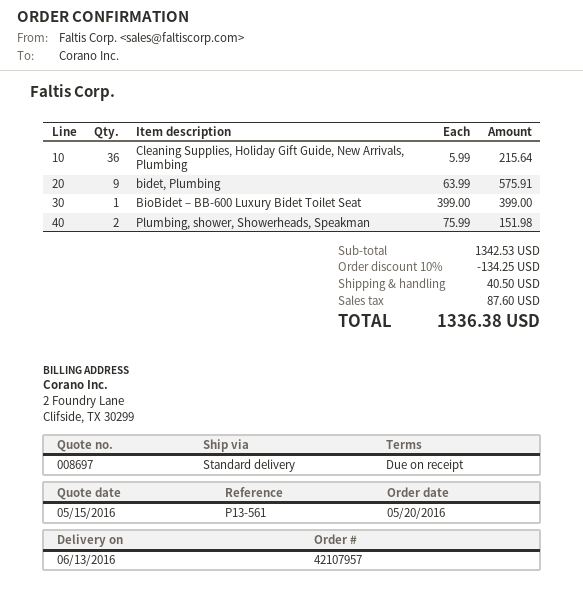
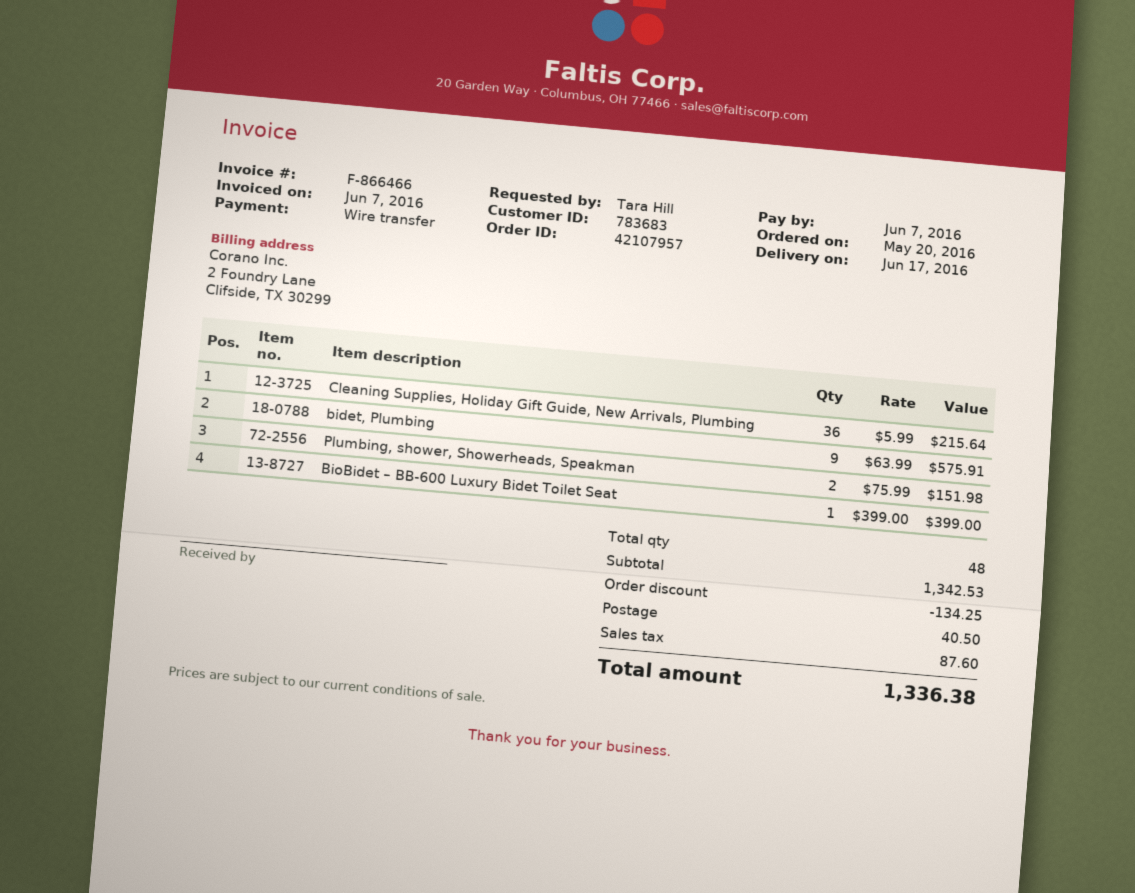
delivery date: 2016-06-13 -> 2016-06-17

